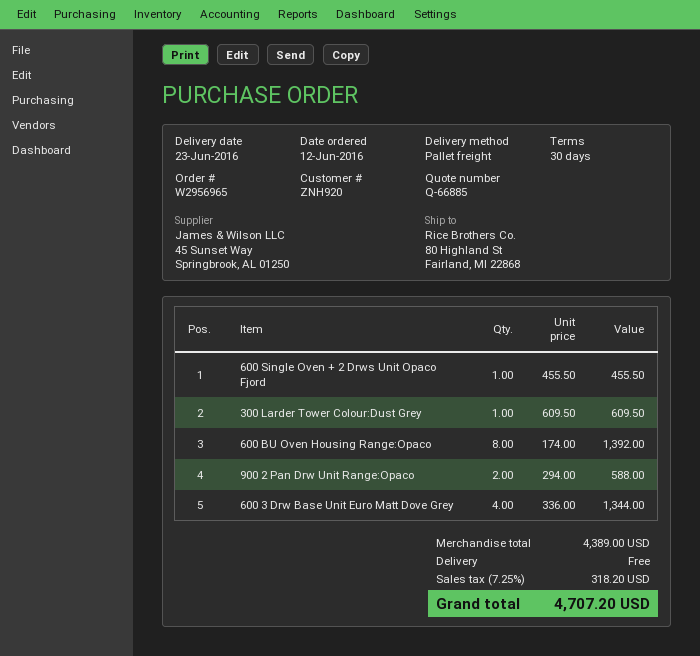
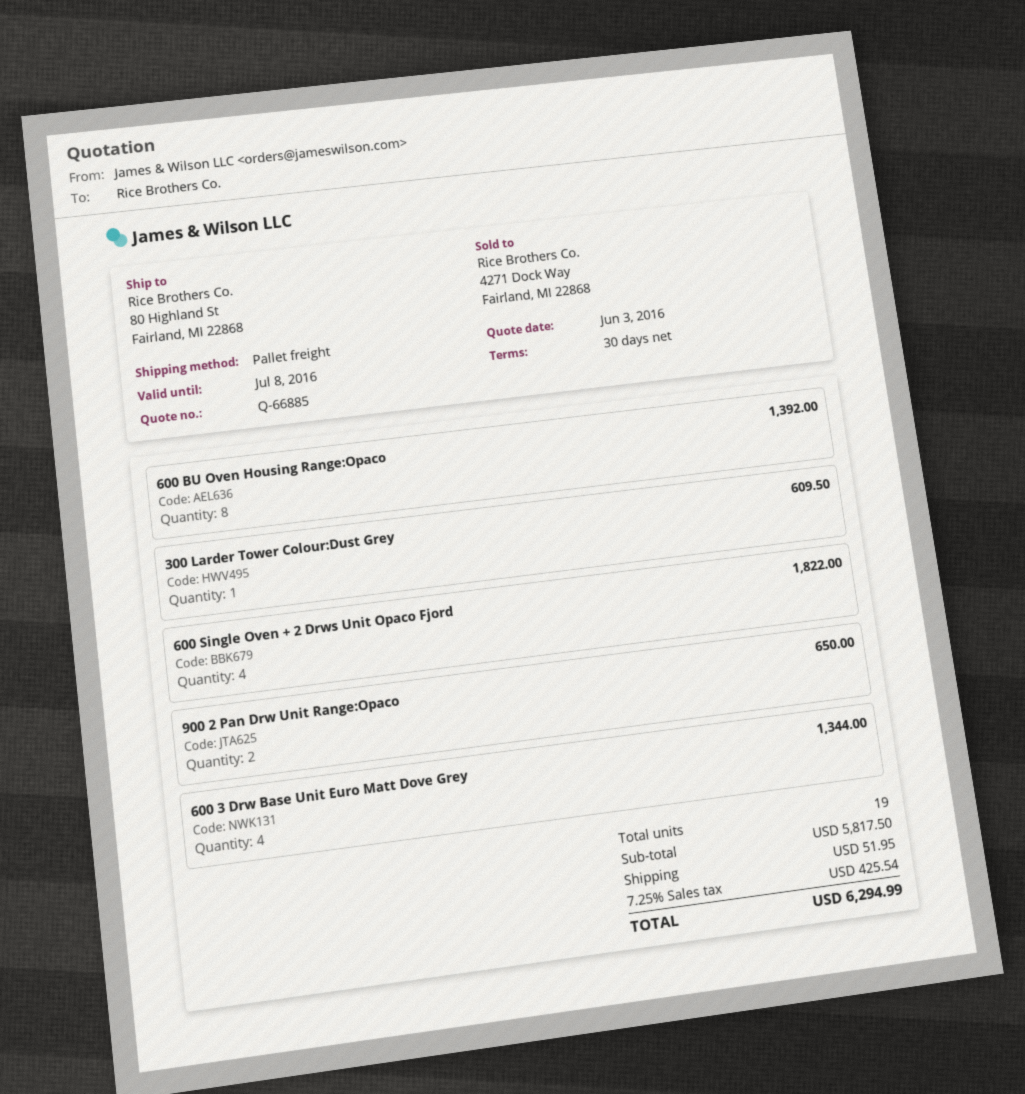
600 Single Oven + 2 Drws Unit Opaco Fjord: 1 for 455.50 -> 4 for 1822.00
900 2 Pan Drw Unit Range:Opaco: 2 for 588.00 -> 2 for 650.00
subtotal: 4389.00 -> 5817.50
shipping: 0.00 -> 51.95
tax: 7.25% = 318.20 -> 7.25% = 425.54
total: 4707.20 -> 6294.99

